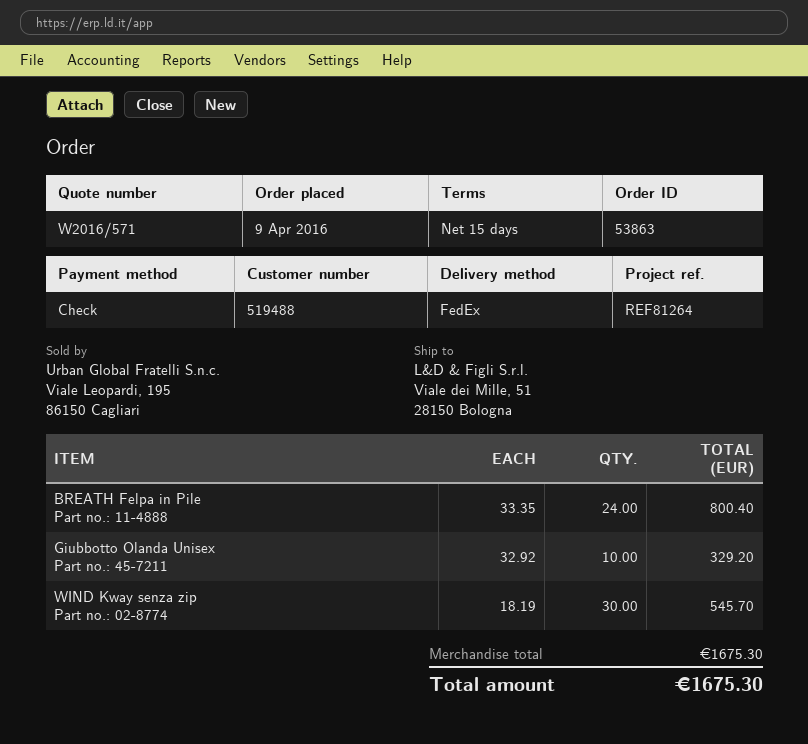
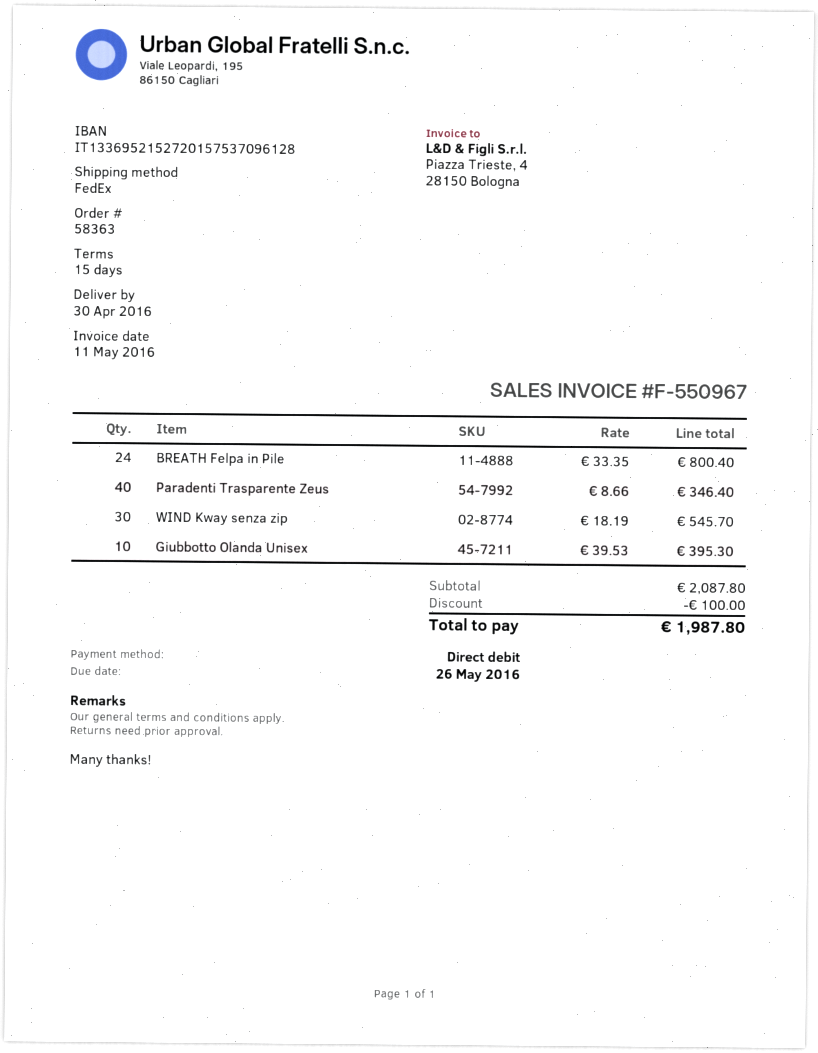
order number: 53863 -> 58363
payment method: cheque -> direct debit
Giubbotto Olanda Unisex: 10 x 32.92 = 329.20 -> 10 x 39.53 = 395.30
Paradenti Trasparente Zeus: none -> 40 x 8.66 = 346.40
subtotal: 1675.30 -> 2087.80
discount: none -> 100.00
total: 1675.30 -> 1987.80

